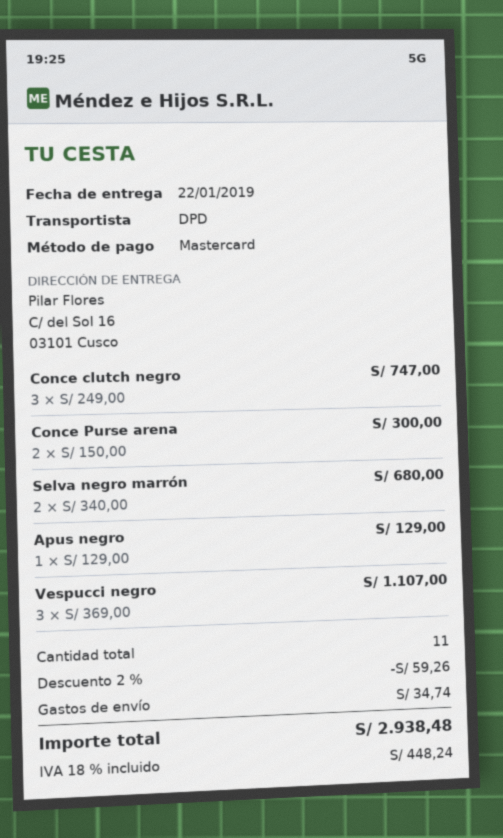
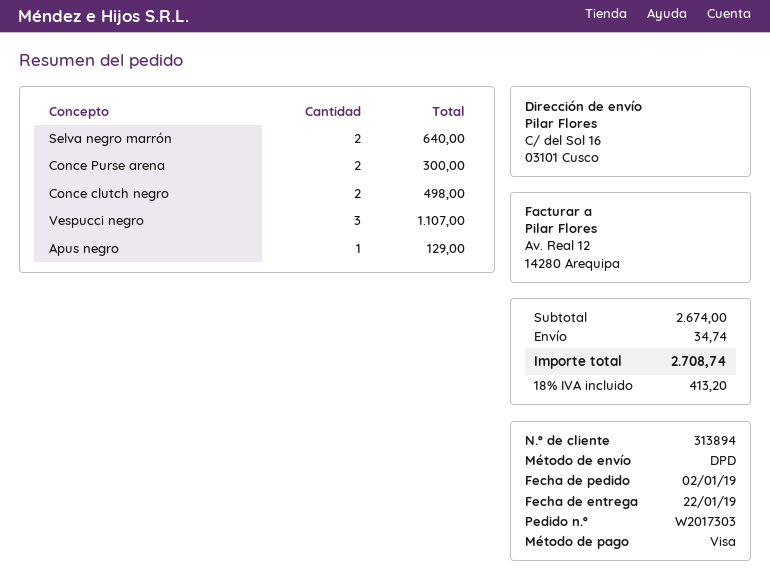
payment method: Mastercard -> Visa
Conce clutch negro: 3 for 747.00 -> 2 for 498.00
Selva negro marrón: 2 for 680.00 -> 2 for 640.00
discount: 2% = 59.26 -> none
tax: 18% = 448.24 -> 18% = 413.20
total: 2938.48 -> 2708.74

